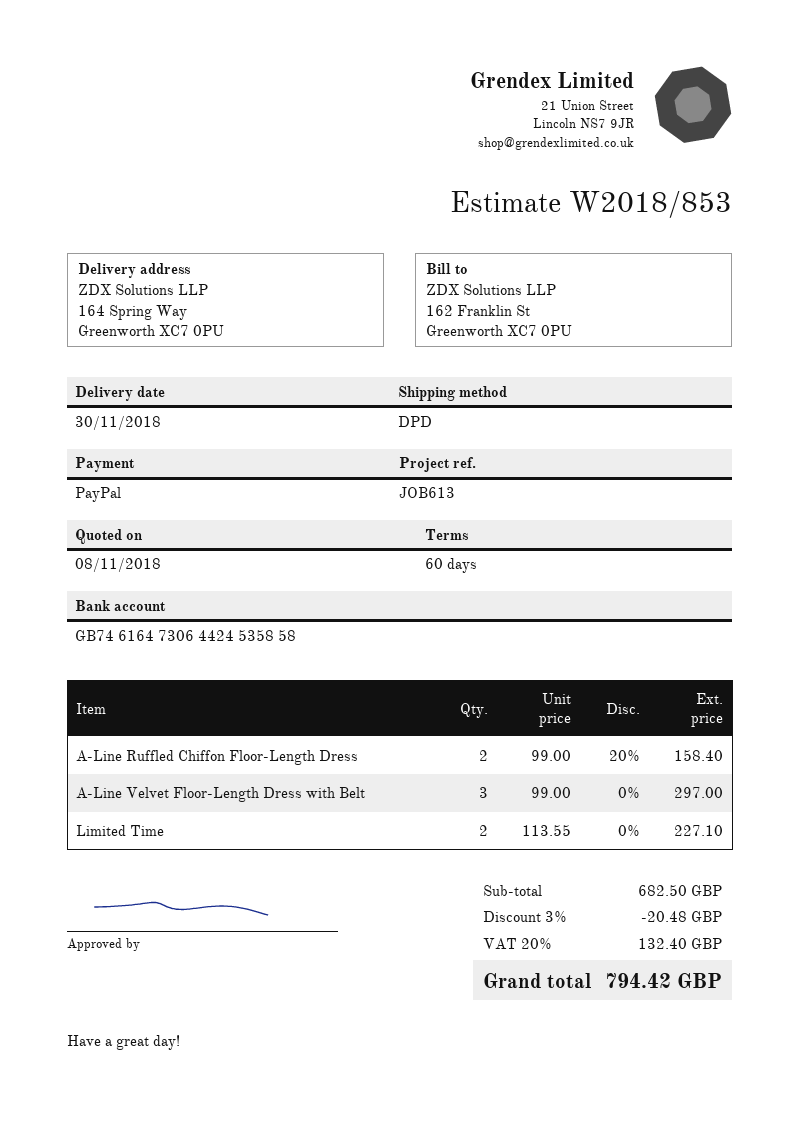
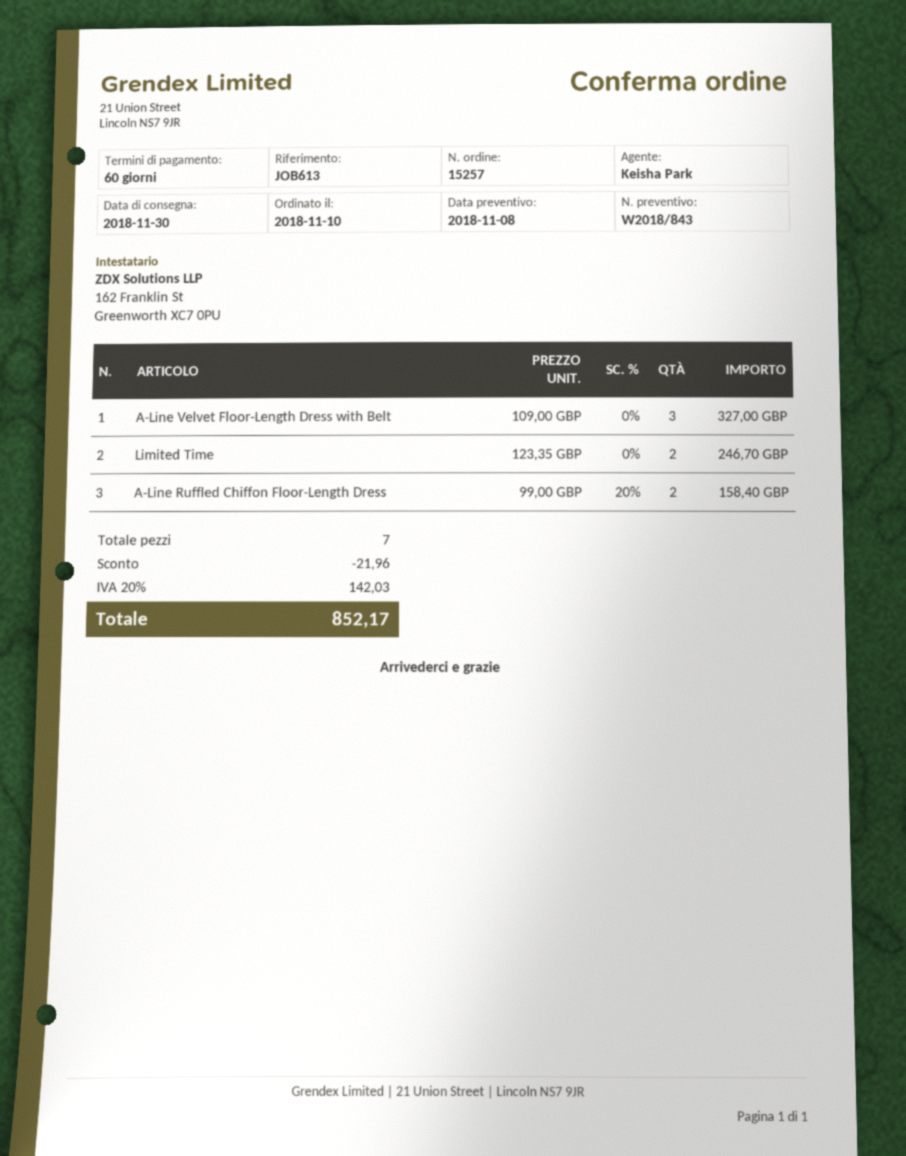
quote number: W2018/853 -> W2018/843
A-Line Velvet Floor-Length Dress with Belt: 3 x 99.00 = 297.00 -> 3 x 109.00 = 327.00
Limited Time: 2 x 113.55 = 227.10 -> 2 x 123.35 = 246.70
discount: 20.48 -> 21.96
tax: 20% = 132.40 -> 20% = 142.03
total: 794.42 -> 852.17

